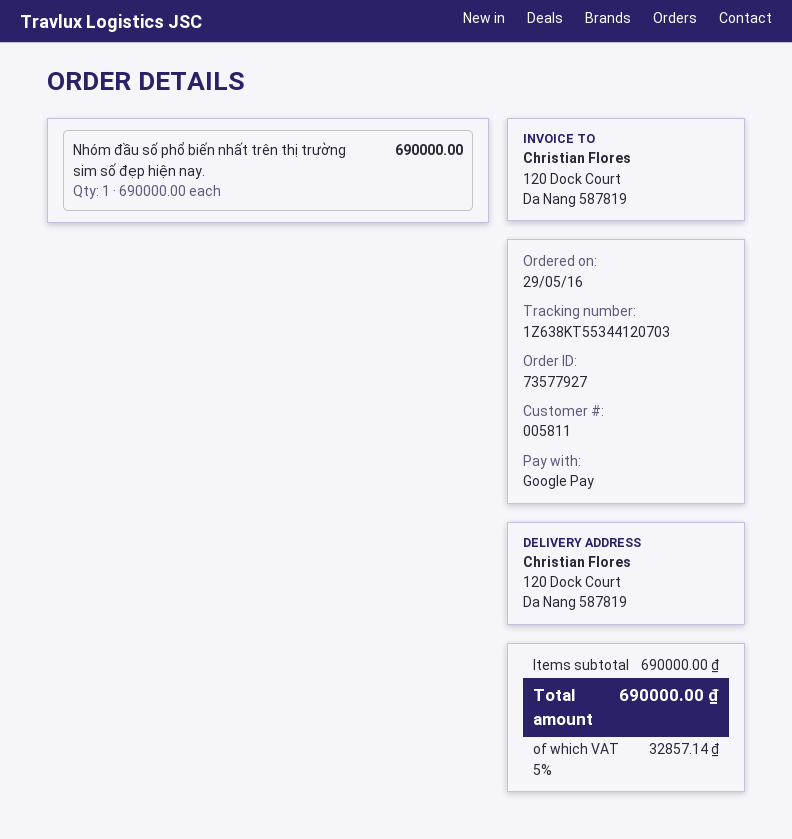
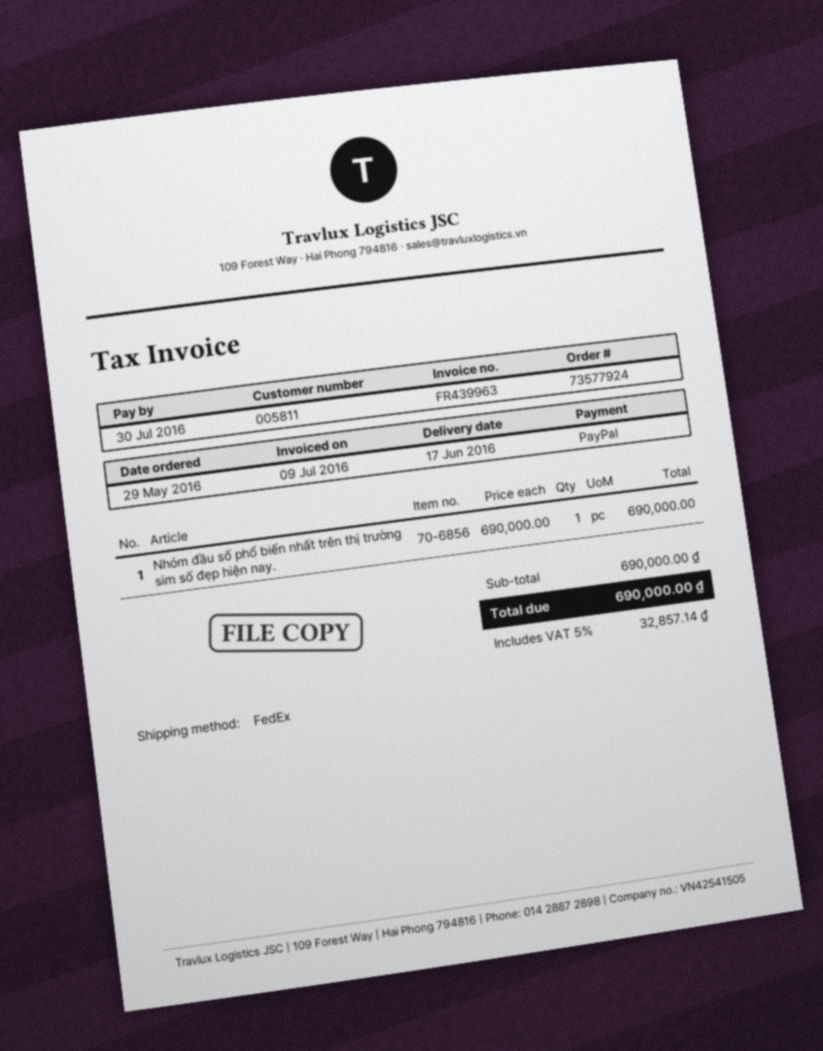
order number: 73577927 -> 73577924
payment method: Google Pay -> PayPal

